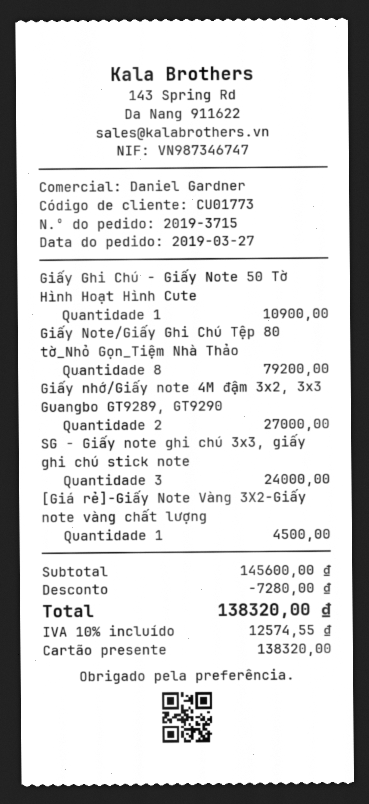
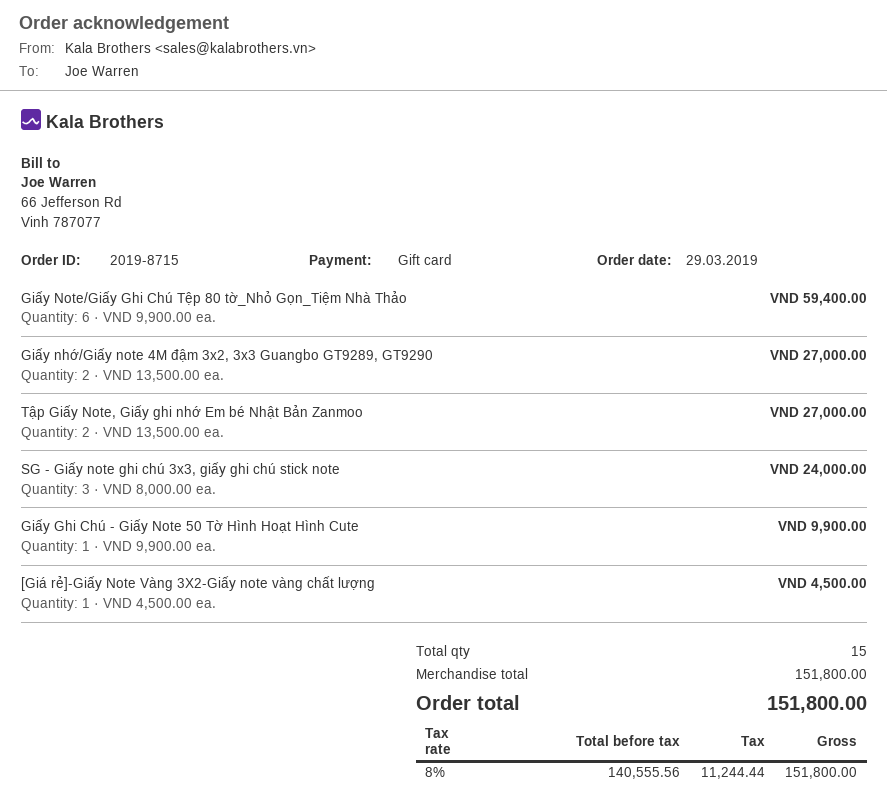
order number: 2019-3715 -> 2019-8715
order date: 2019-03-27 -> 2019-03-29
Giấy Ghi Chú - Giấy Note 50 Tờ Hình Hoạt Hình Cute: 1 for 10900.00 -> 1 for 9900.00
Giấy Note/Giấy Ghi Chú Tệp 80 tờ_Nhỏ Gọn_Tiệm Nhà Thảo: 8 for 79200.00 -> 6 for 59400.00
Tập Giấy Note, Giấy ghi nhớ Em bé Nhật Bản Zanmoo: none -> 2 for 27000.00
subtotal: 145600.00 -> 151800.00
discount: 7280.00 -> none
tax: 10% = 12574.55 -> 8% = 11244.44
total: 138320.00 -> 151800.00

